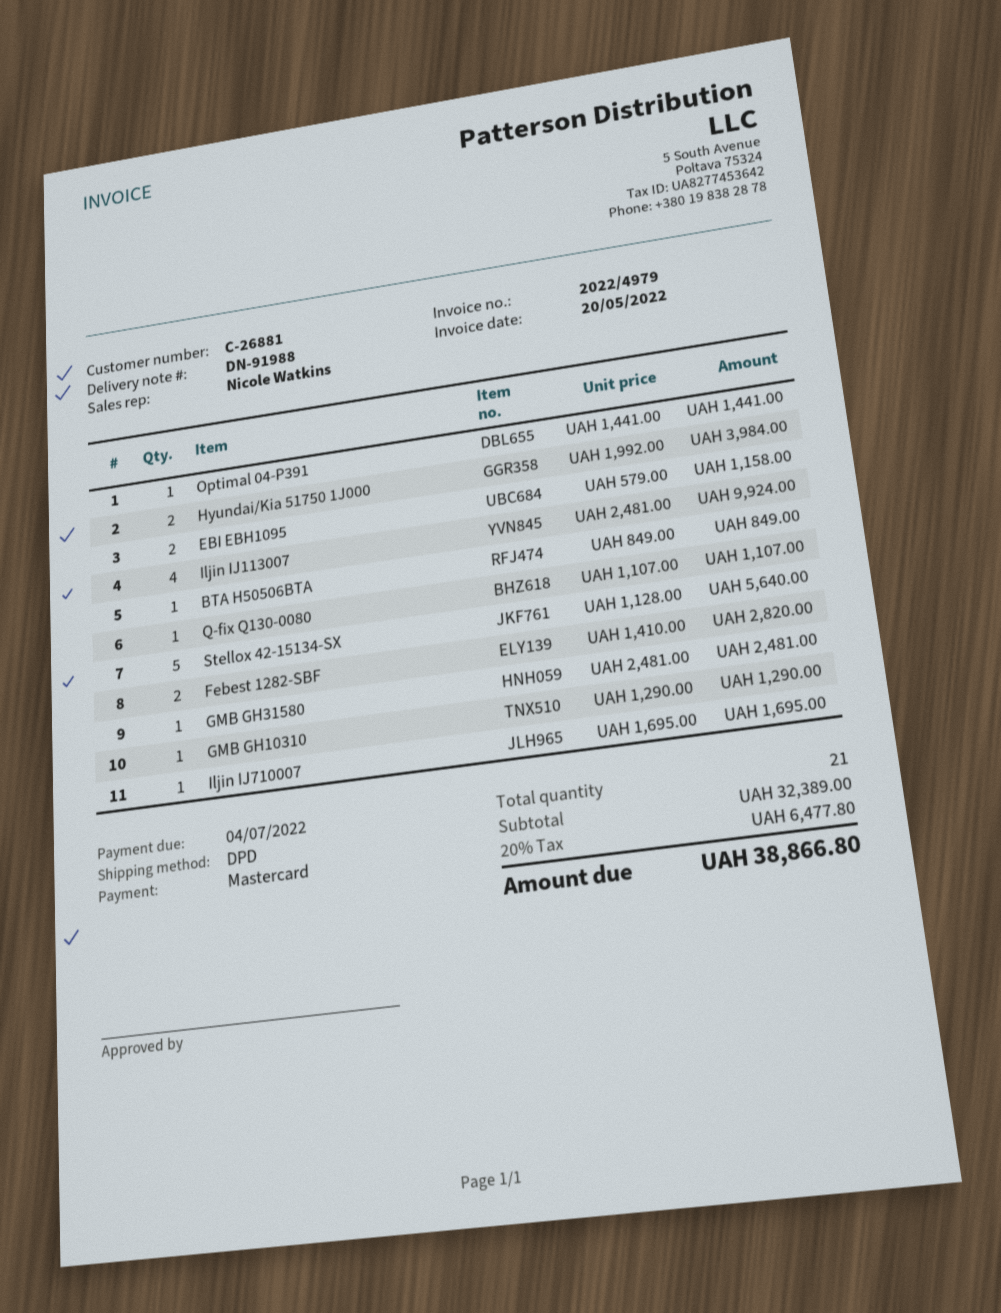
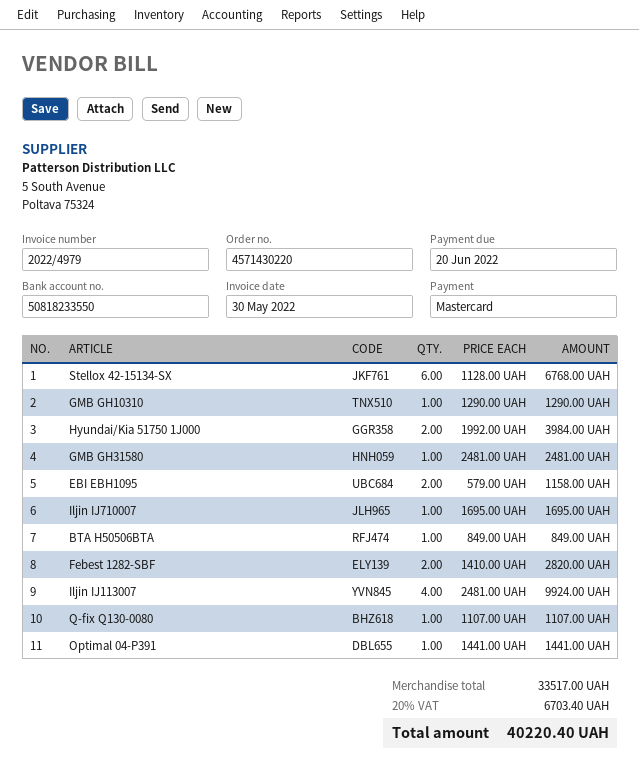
invoice date: 2022-05-20 -> 2022-05-30
due date: 2022-07-04 -> 2022-06-20
Stellox 42-15134-SX: 5 x 1128.00 = 5640.00 -> 6 x 1128.00 = 6768.00
subtotal: 32389.00 -> 33517.00
tax: 20% = 6477.80 -> 20% = 6703.40
total: 38866.80 -> 40220.40

